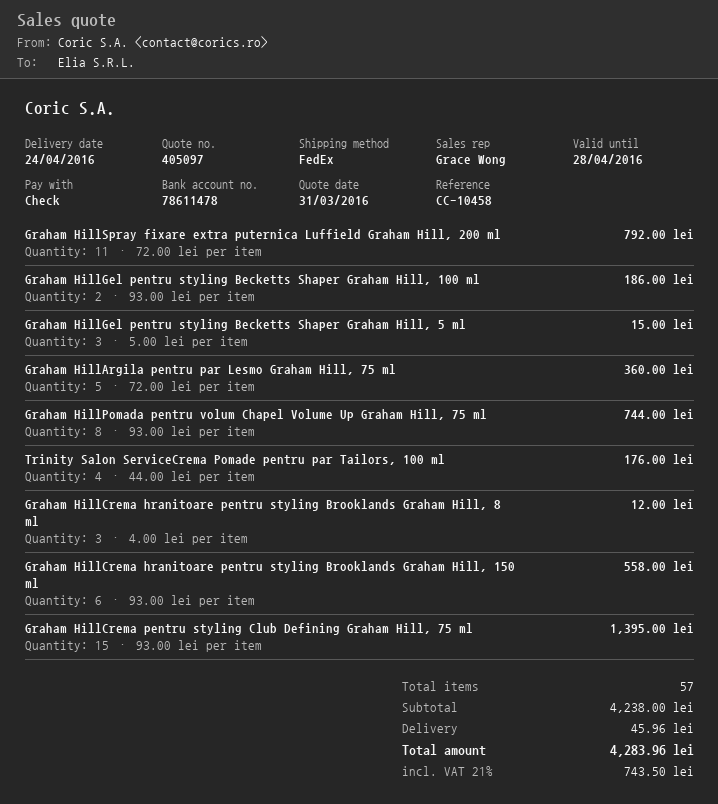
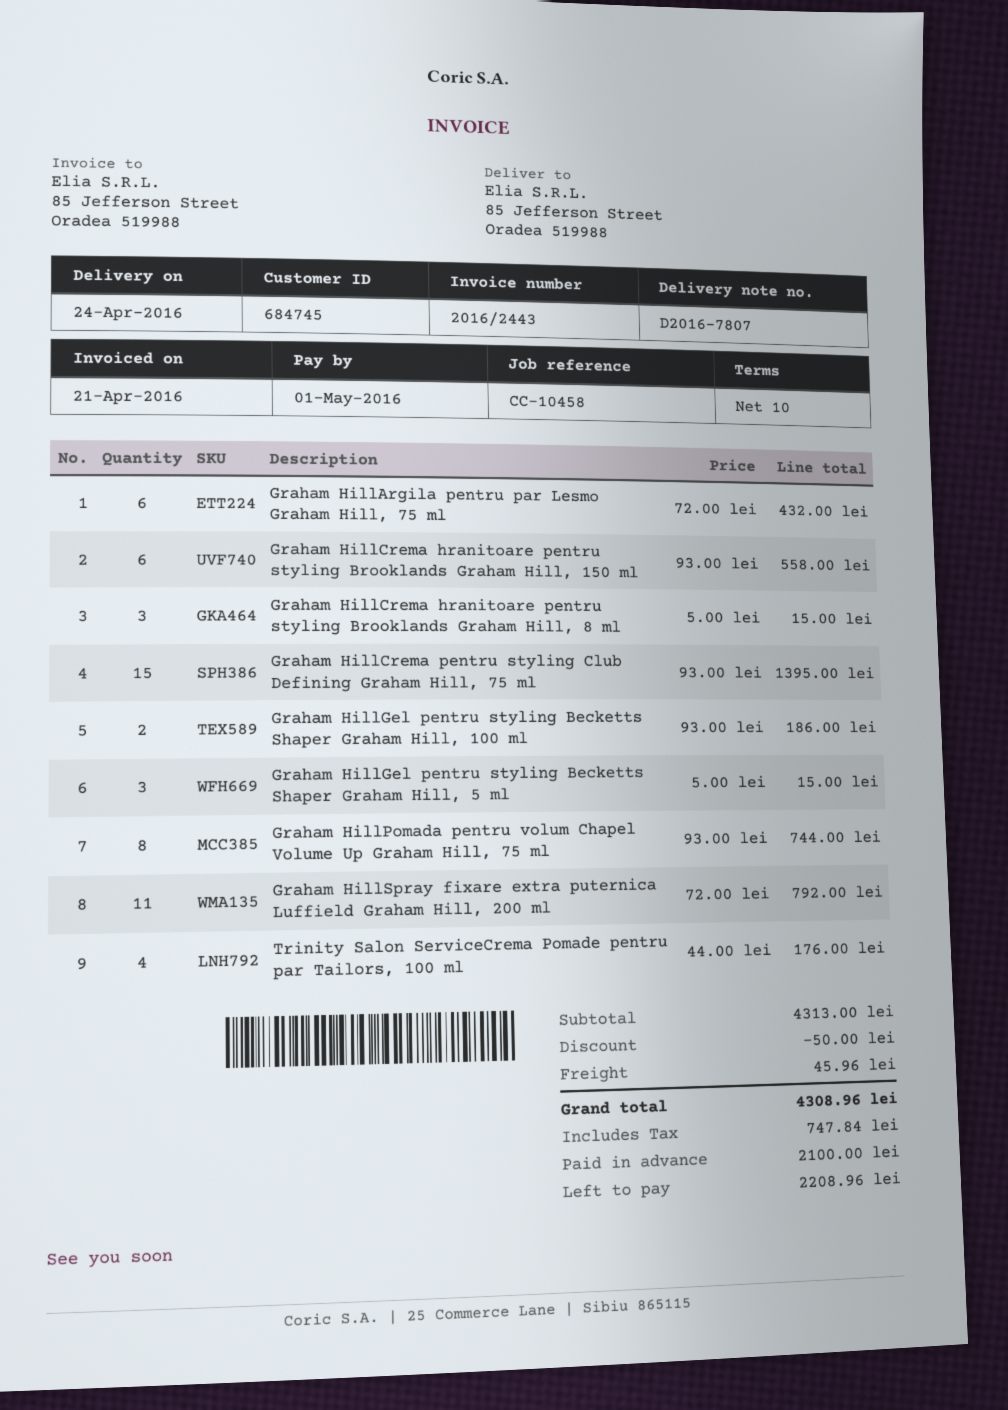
Graham HillArgila pentru par Lesmo Graham Hill, 75 ml: 5 x 72.00 = 360.00 -> 6 x 72.00 = 432.00
Graham HillCrema hranitoare pentru styling Brooklands Graham Hill, 8 ml: 3 x 4.00 = 12.00 -> 3 x 5.00 = 15.00
subtotal: 4238.00 -> 4313.00
discount: none -> 50.00
tax: 743.50 -> 747.84
total: 4283.96 -> 4308.96

